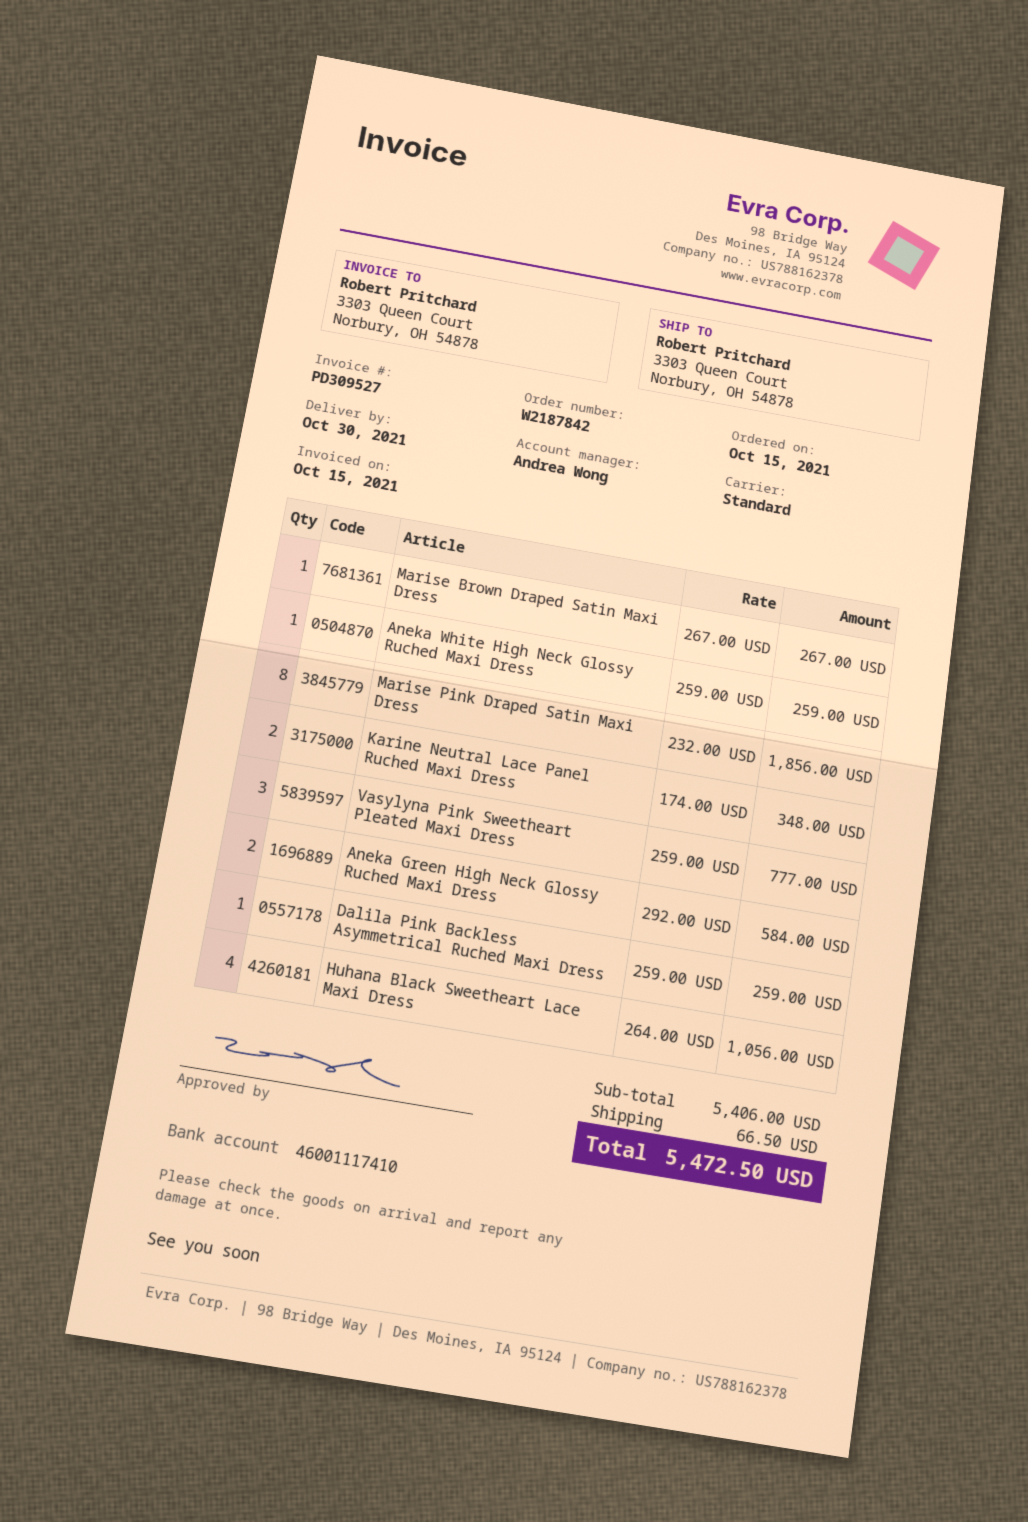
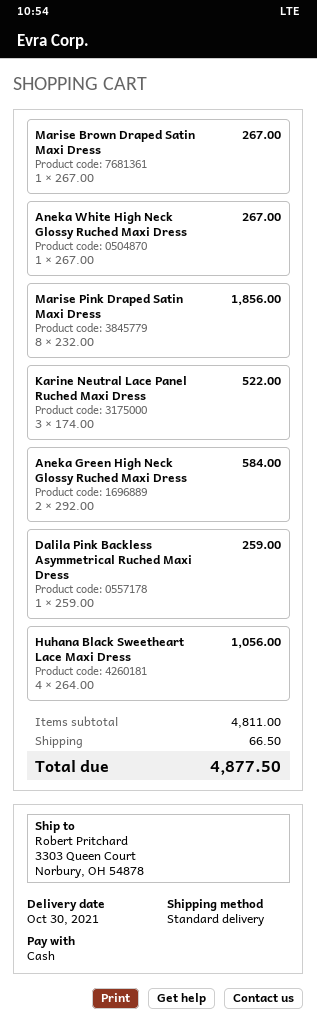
Aneka White High Neck Glossy Ruched Maxi Dress: 1 x 259.00 = 259.00 -> 1 x 267.00 = 267.00
Karine Neutral Lace Panel Ruched Maxi Dress: 2 x 174.00 = 348.00 -> 3 x 174.00 = 522.00
Vasylyna Pink Sweetheart Pleated Maxi Dress: 3 x 259.00 = 777.00 -> none
subtotal: 5406.00 -> 4811.00
total: 5472.50 -> 4877.50

